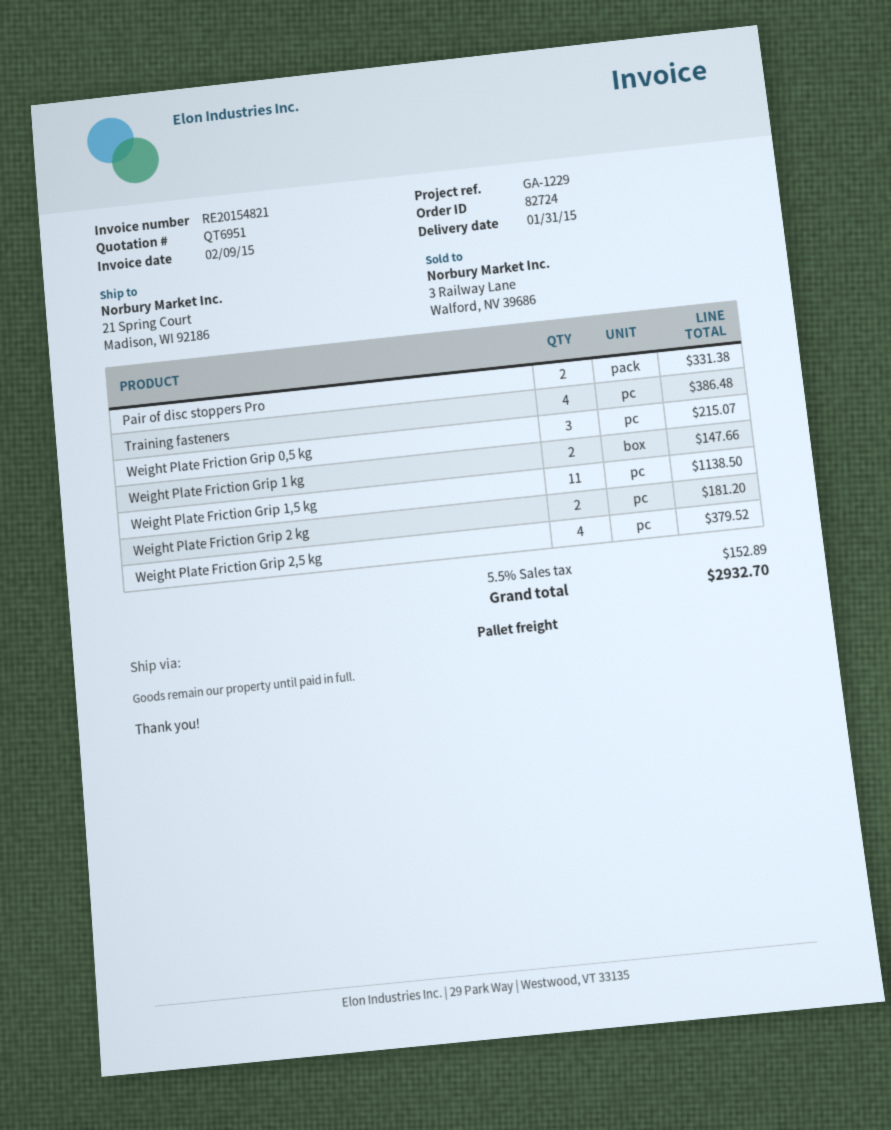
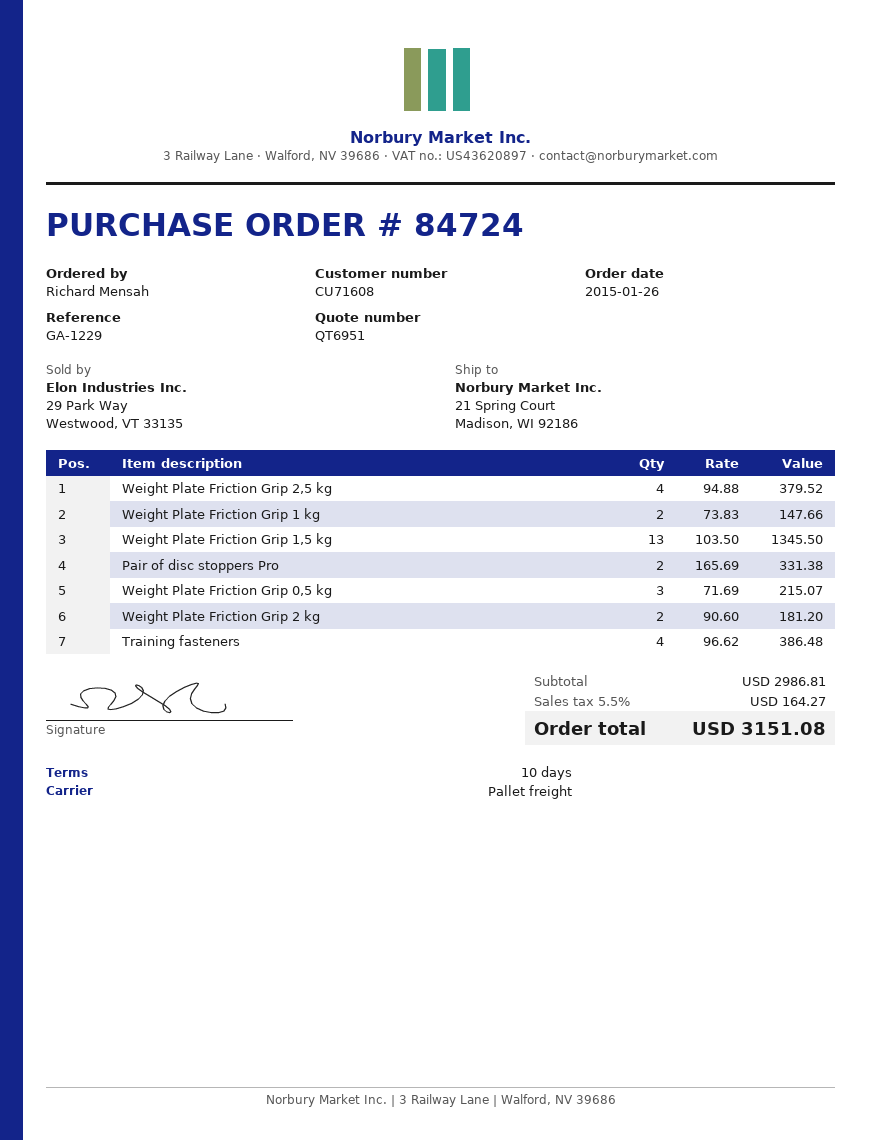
order number: 82724 -> 84724
Weight Plate Friction Grip 1,5 kg: 11 for 1138.50 -> 13 for 1345.50
tax: 5.5% = 152.89 -> 5.5% = 164.27
total: 2932.70 -> 3151.08

